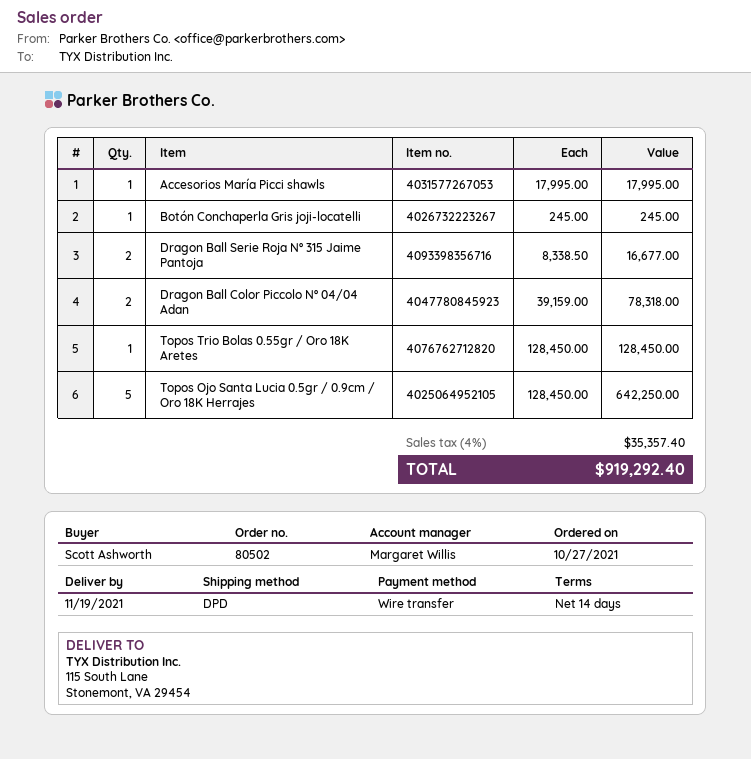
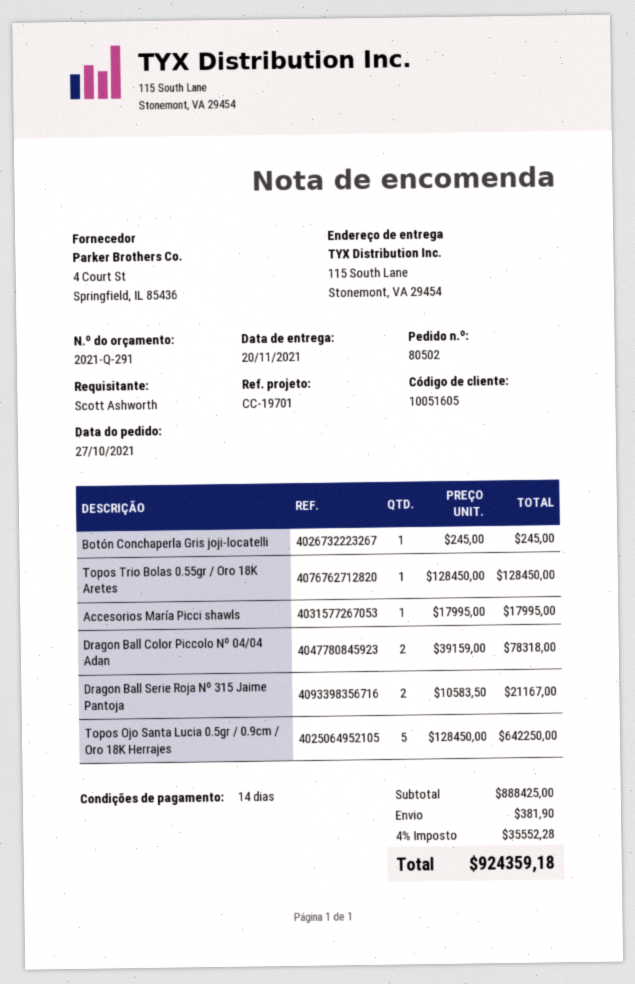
delivery date: 2021-11-19 -> 2021-11-20
Dragon Ball Serie Roja Nº 315 Jaime Pantoja: 2 x 8338.50 = 16677.00 -> 2 x 10583.50 = 21167.00
shipping: none -> 381.90
tax: 4% = 35357.40 -> 4% = 35552.28
total: 919292.40 -> 924359.18

